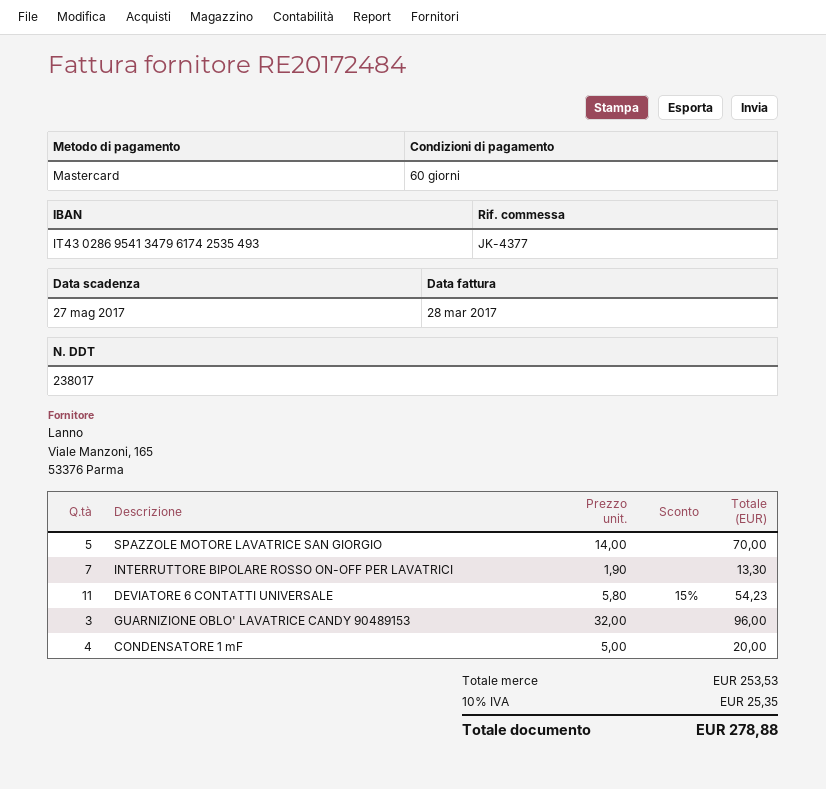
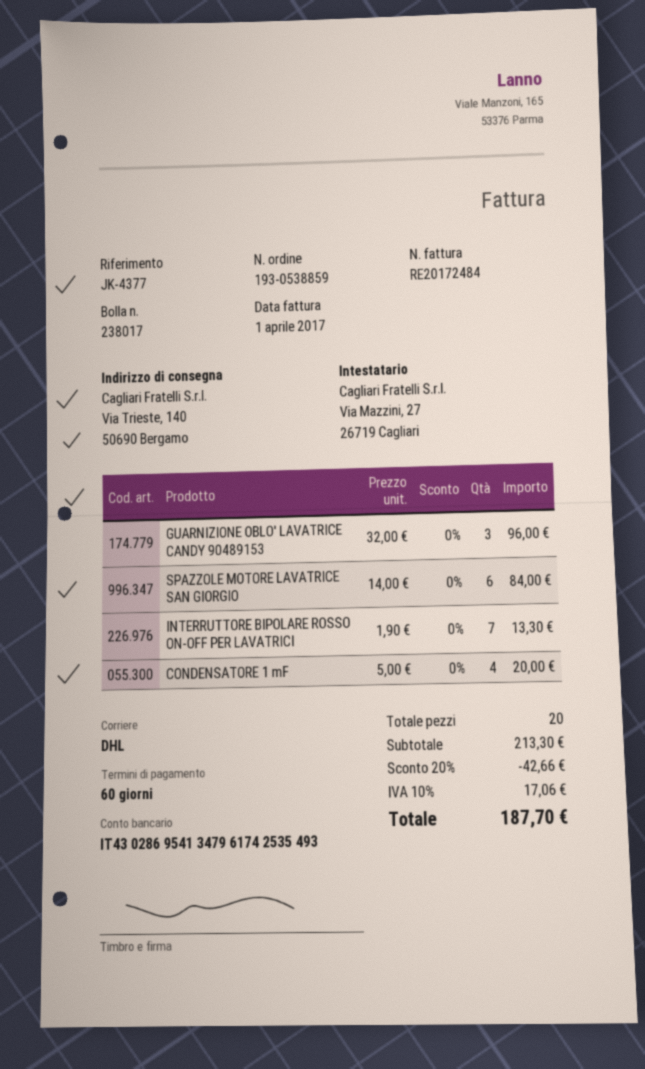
invoice date: 2017-03-28 -> 2017-04-01
SPAZZOLE MOTORE LAVATRICE SAN GIORGIO: 5 x 14.00 = 70.00 -> 6 x 14.00 = 84.00
DEVIATORE 6 CONTATTI UNIVERSALE: 11 x 5.80 - 15% = 54.23 -> none
subtotal: 253.53 -> 213.30
discount: none -> 20% = 42.66
tax: 10% = 25.35 -> 10% = 17.06
total: 278.88 -> 187.70

